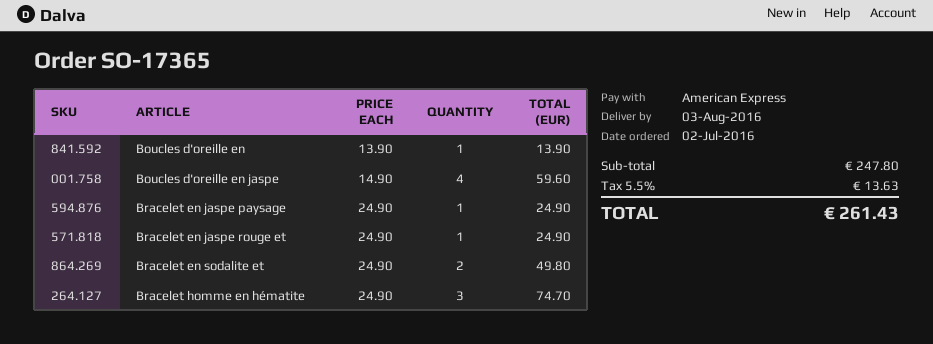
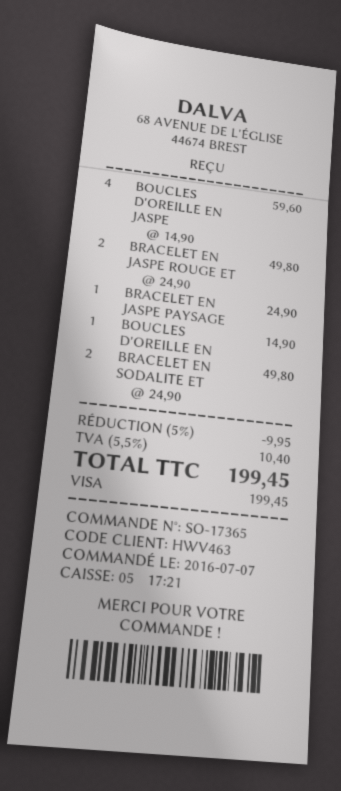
order date: 2016-07-02 -> 2016-07-07
payment method: American Express -> Visa
Boucles d'oreille en: 1 x 13.90 = 13.90 -> 1 x 14.90 = 14.90
Bracelet en jaspe rouge et: 1 x 24.90 = 24.90 -> 2 x 24.90 = 49.80
Bracelet homme en hématite: 3 x 24.90 = 74.70 -> none
discount: none -> 5% = 9.95
tax: 5.5% = 13.63 -> 5.5% = 10.40
total: 261.43 -> 199.45

